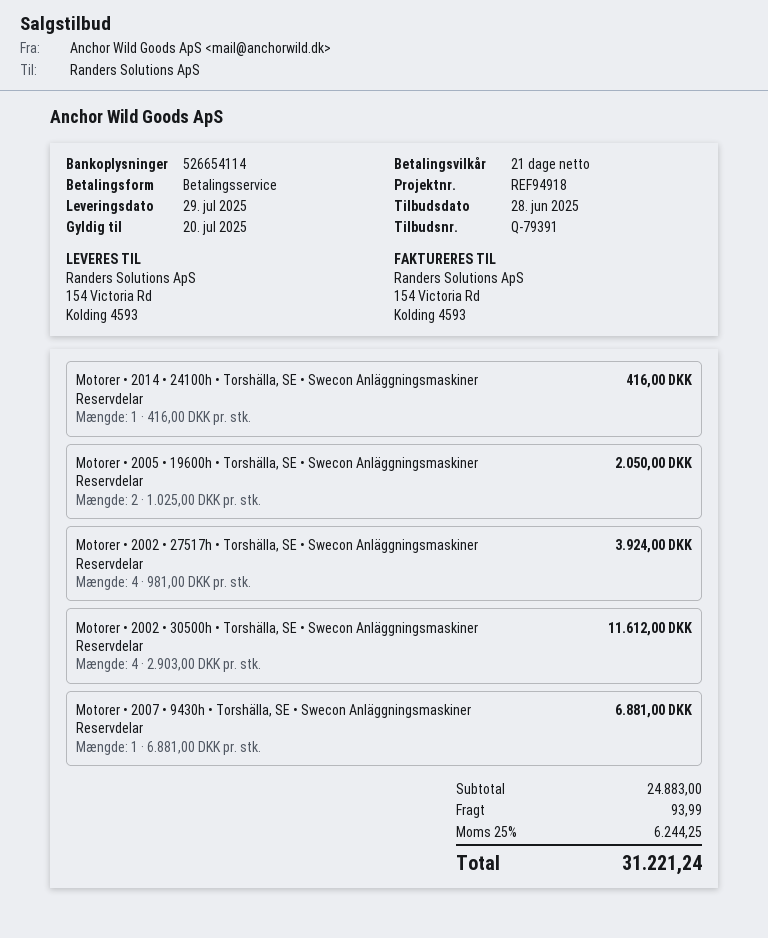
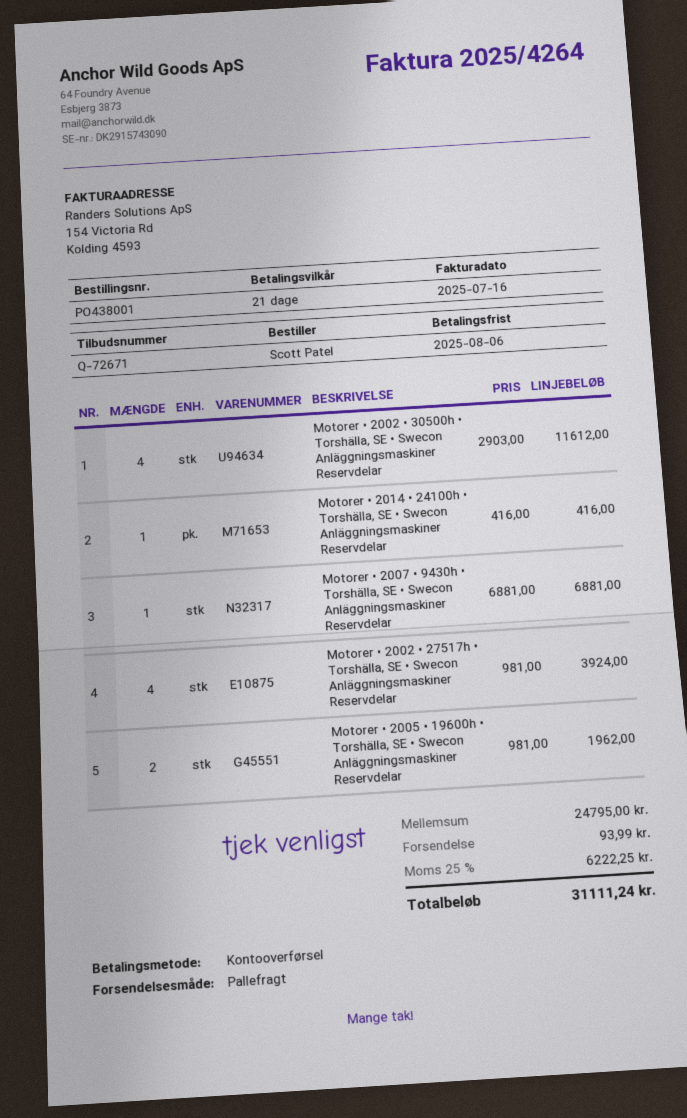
quote number: Q-79391 -> Q-72671
payment method: direct debit -> bank transfer
Motorer • 2005 • 19600h • Torshälla, SE • Swecon Anläggningsmaskiner Reservdelar: 2 x 1025.00 = 2050.00 -> 2 x 981.00 = 1962.00
subtotal: 24883.00 -> 24795.00
tax: 25% = 6244.25 -> 25% = 6222.25
total: 31221.24 -> 31111.24

